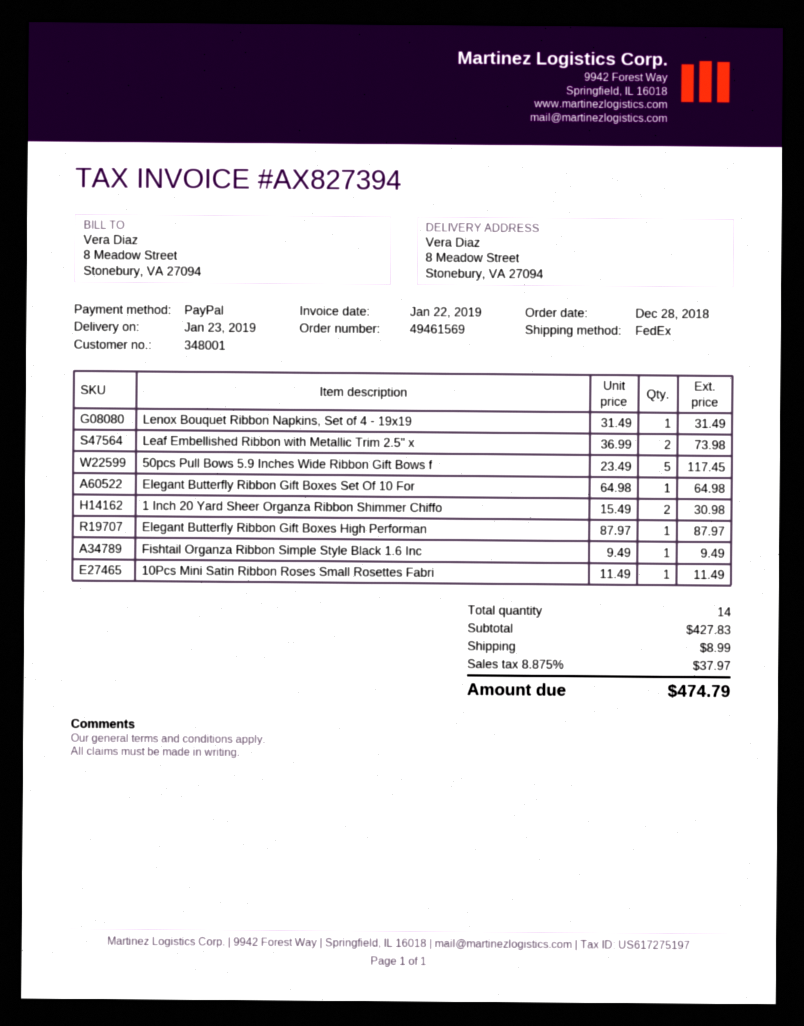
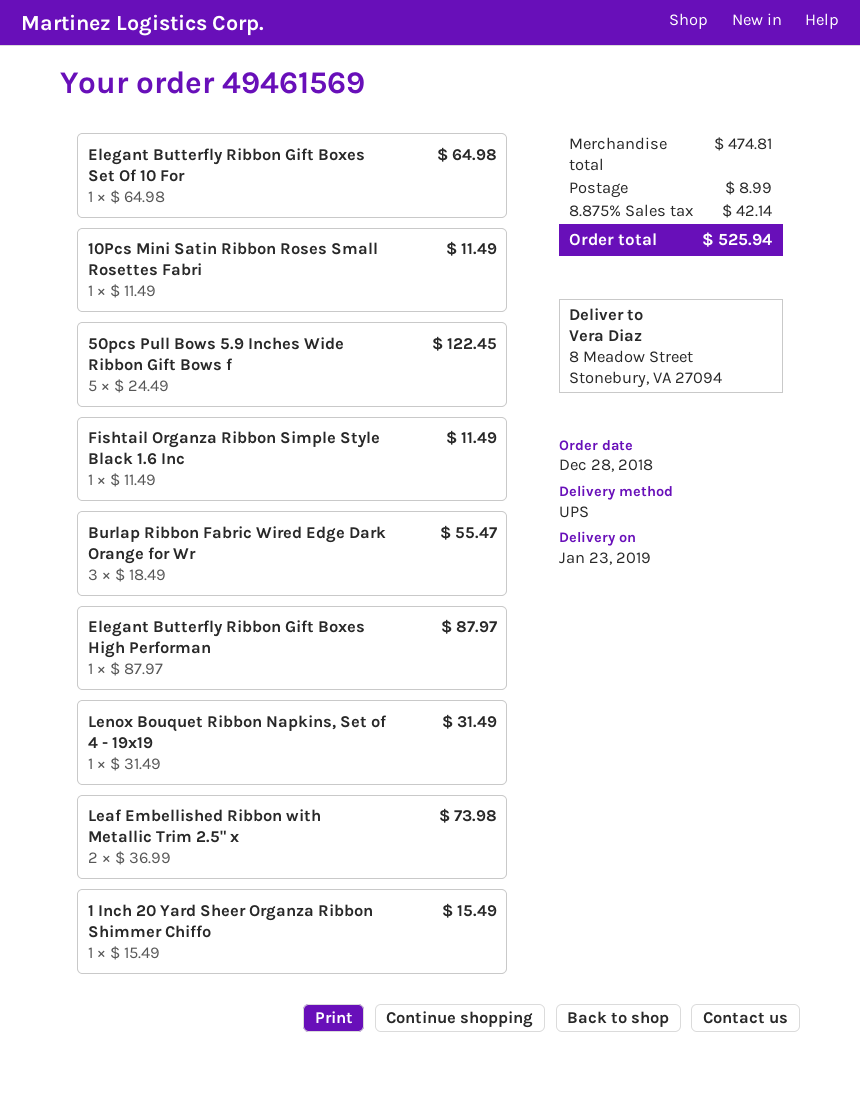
shipping method: FedEx -> UPS
50pcs Pull Bows 5.9 Inches Wide Ribbon Gift Bows f: 5 x 23.49 = 117.45 -> 5 x 24.49 = 122.45
1 Inch 20 Yard Sheer Organza Ribbon Shimmer Chiffo: 2 x 15.49 = 30.98 -> 1 x 15.49 = 15.49
Fishtail Organza Ribbon Simple Style Black 1.6 Inc: 1 x 9.49 = 9.49 -> 1 x 11.49 = 11.49
Burlap Ribbon Fabric Wired Edge Dark Orange for Wr: none -> 3 x 18.49 = 55.47
subtotal: 427.83 -> 474.81
tax: 8.875% = 37.97 -> 8.875% = 42.14
total: 474.79 -> 525.94

